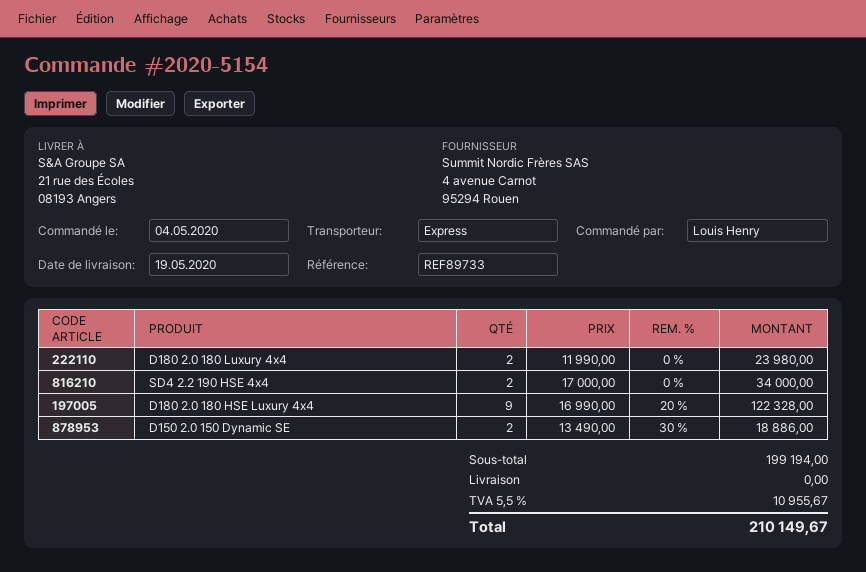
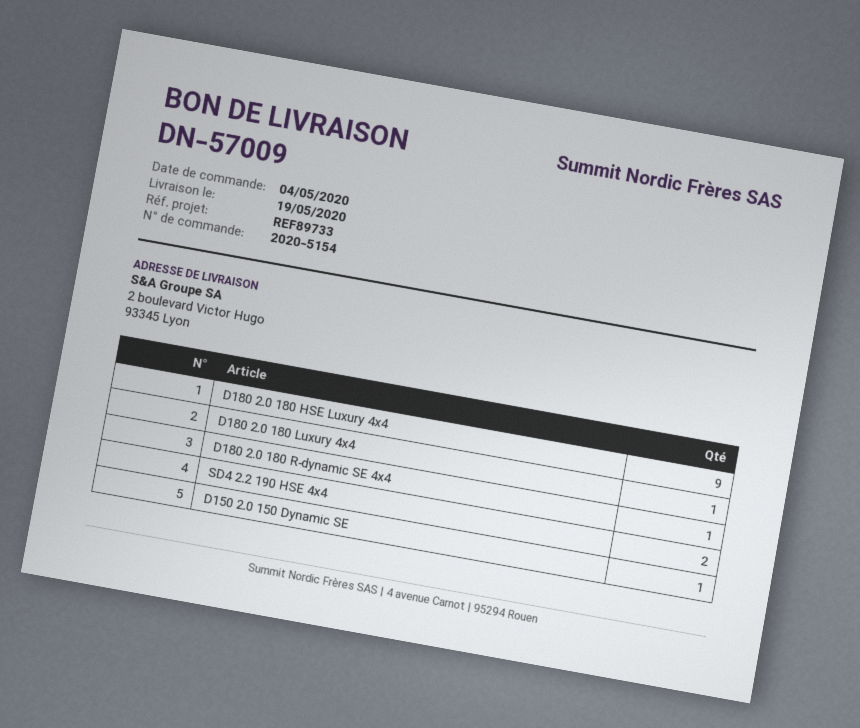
ship to: 21 rue des Écoles, 08193 Angers -> 2 boulevard Victor Hugo, 93345 Lyon
D180 2.0 180 Luxury 4x4: 2 -> 1
D150 2.0 150 Dynamic SE: 2 -> 1
D180 2.0 180 R‑dynamic SE 4x4: none -> 1

